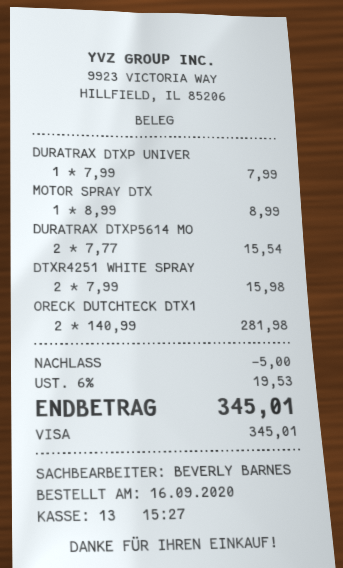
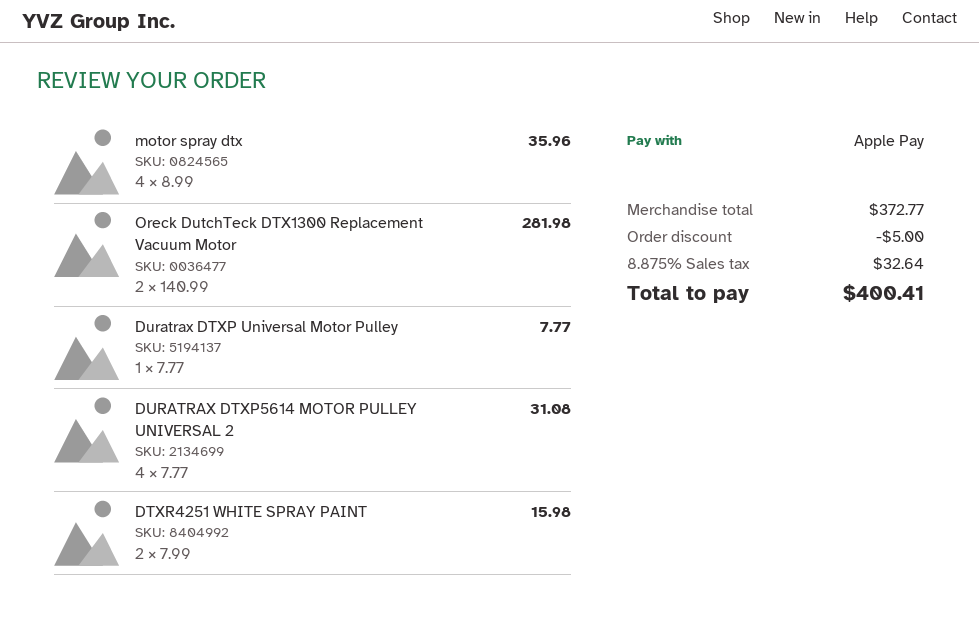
payment method: Visa -> Apple Pay
DURATRAX DTXP UNIVER: 1 x 7.99 = 7.99 -> 1 x 7.77 = 7.77
MOTOR SPRAY DTX: 1 x 8.99 = 8.99 -> 4 x 8.99 = 35.96
DURATRAX DTXP5614 MO: 2 x 7.77 = 15.54 -> 4 x 7.77 = 31.08
tax: 6% = 19.53 -> 8.875% = 32.64
total: 345.01 -> 400.41

